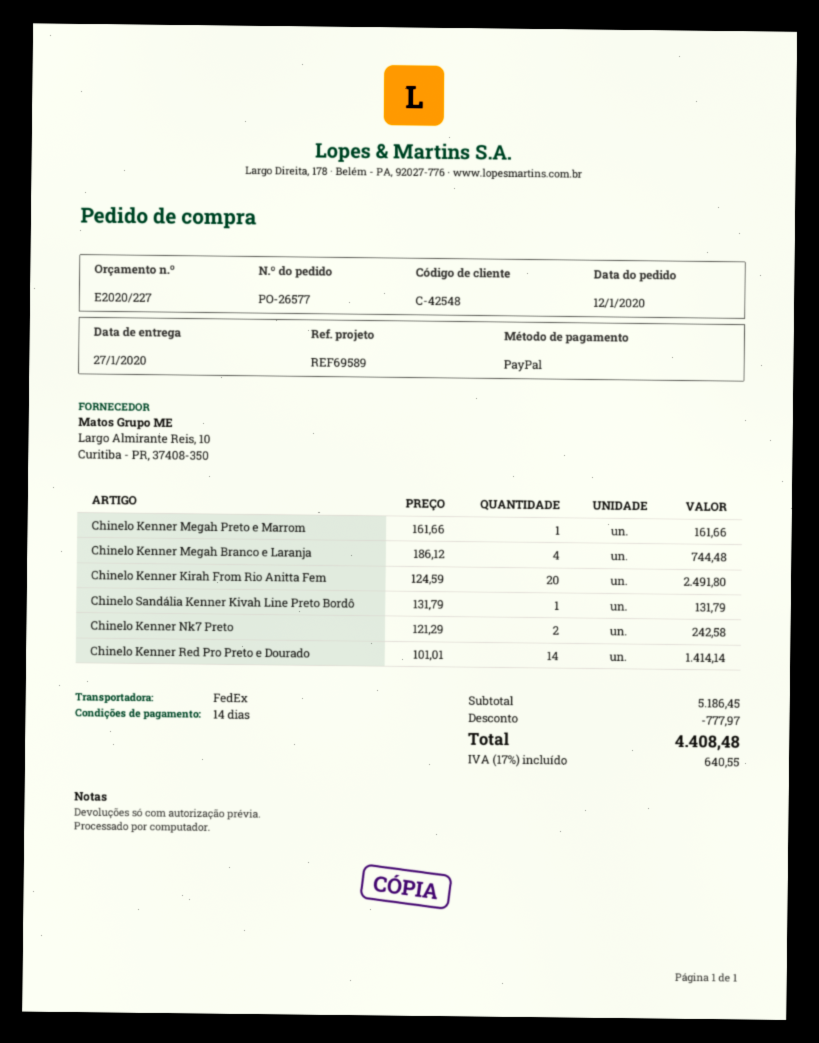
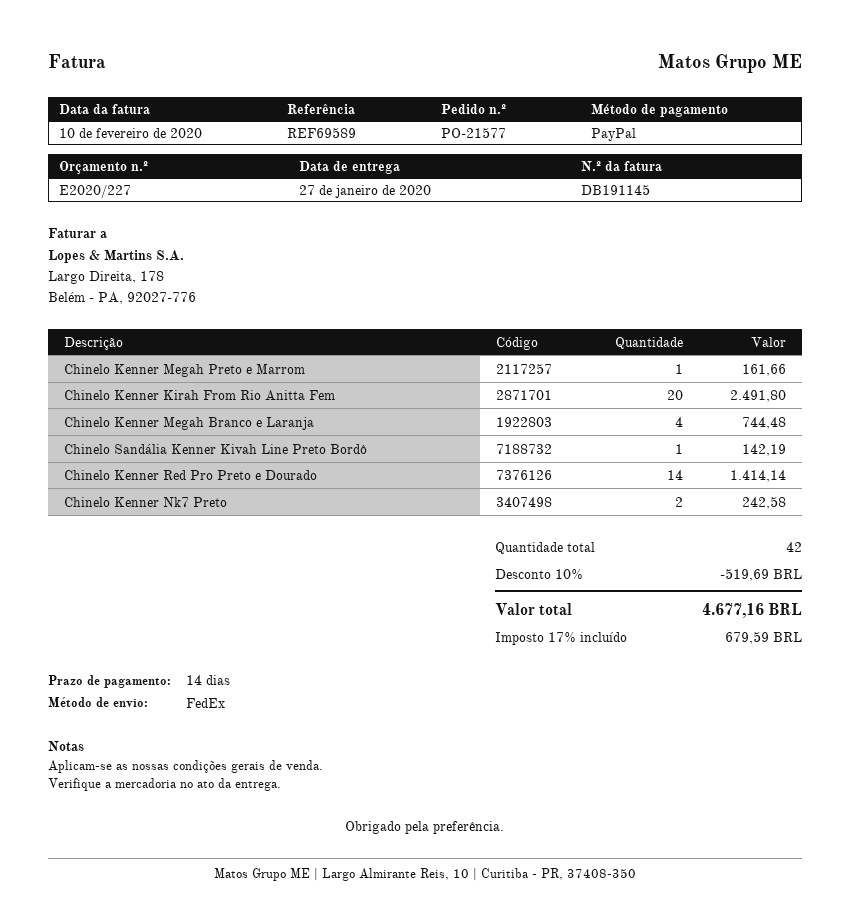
order number: PO-26577 -> PO-21577
Chinelo Sandália Kenner Kivah Line Preto Bordô: 1 for 131.79 -> 1 for 142.19
discount: 777.97 -> 519.69
tax: 17% = 640.55 -> 17% = 679.59
total: 4408.48 -> 4677.16

